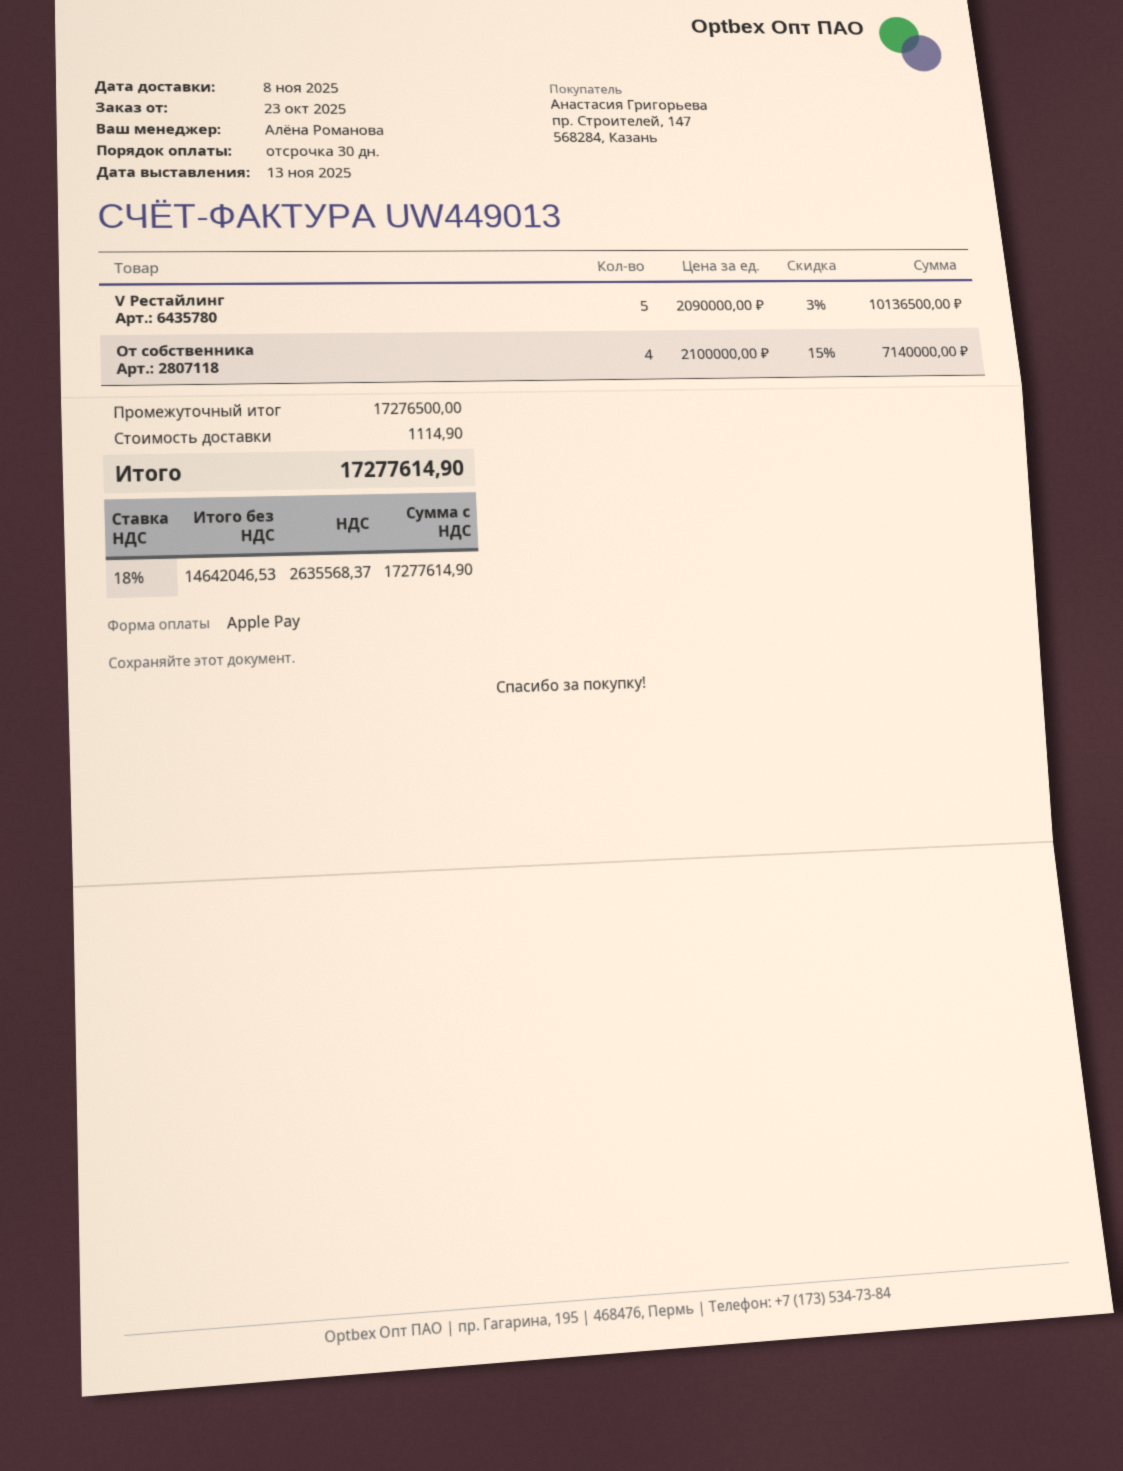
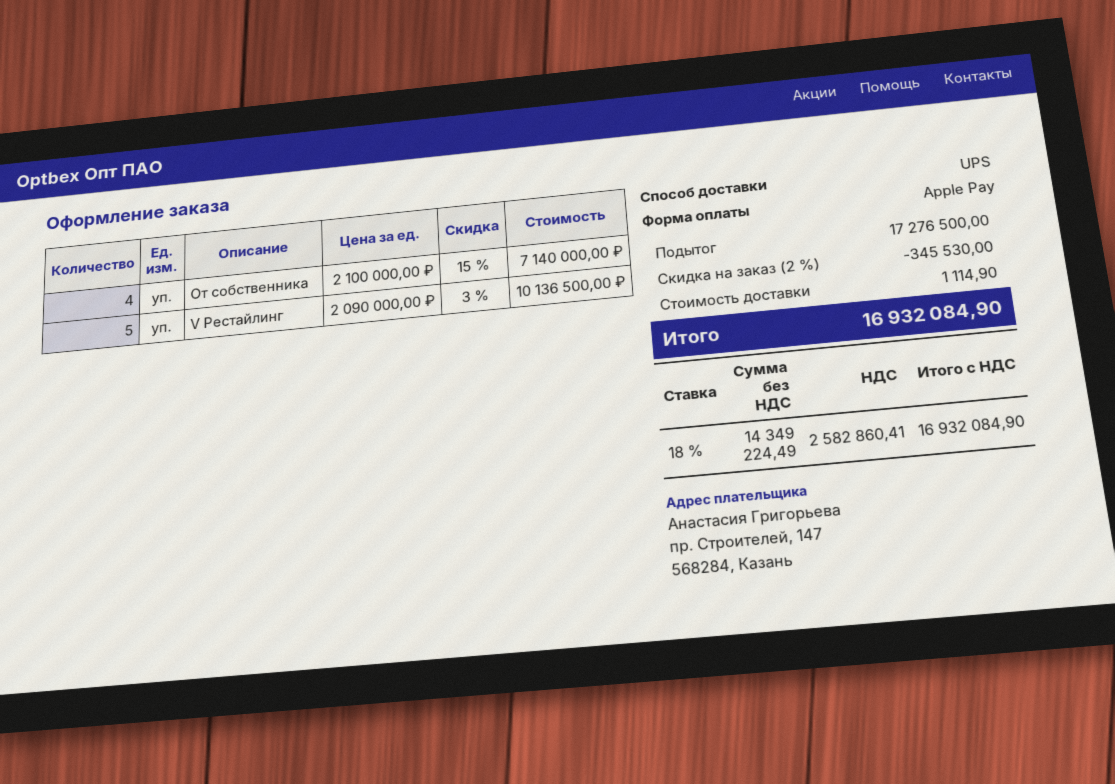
discount: none -> 2% = 345530.00
net: 14642046.53 -> 14349224.49
tax: 18% = 2635568.37 -> 18% = 2582860.41
total: 17277614.90 -> 16932084.90

